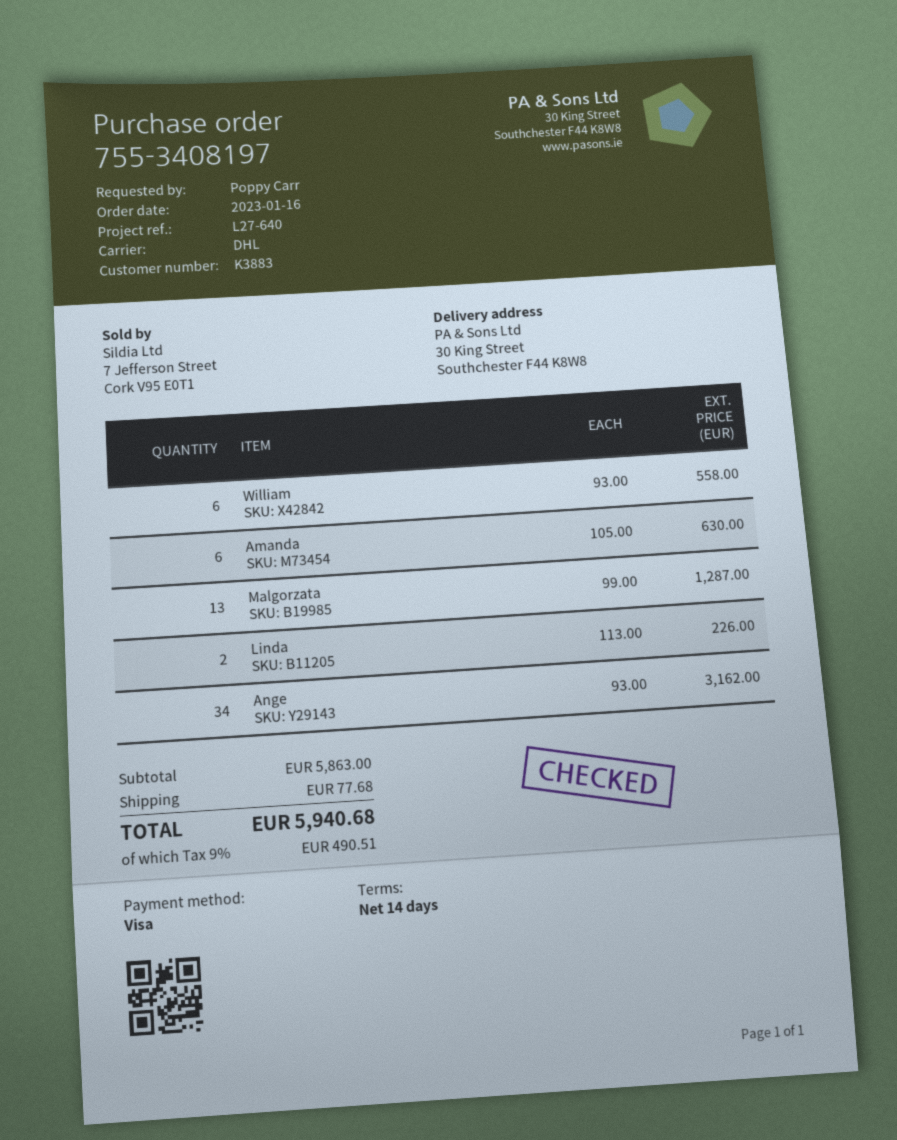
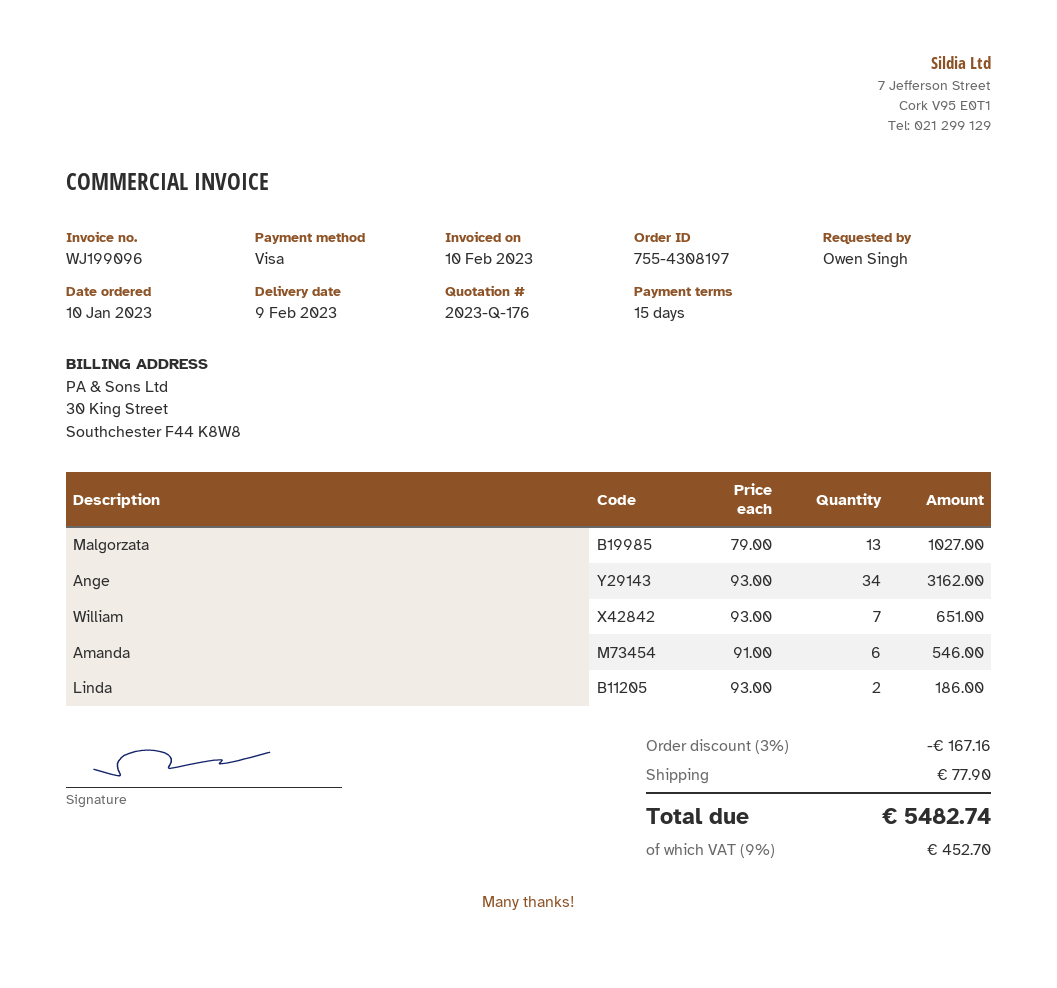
order number: 755-3408197 -> 755-4308197
order date: 2023-01-16 -> 2023-01-10
payment terms: 14 days -> 15 days
ordered by: Poppy Carr -> Owen Singh
William: 6 x 93.00 = 558.00 -> 7 x 93.00 = 651.00
Amanda: 6 x 105.00 = 630.00 -> 6 x 91.00 = 546.00
Malgorzata: 13 x 99.00 = 1287.00 -> 13 x 79.00 = 1027.00
Linda: 2 x 113.00 = 226.00 -> 2 x 93.00 = 186.00
discount: none -> 3% = 167.16
shipping: 77.68 -> 77.90
tax: 9% = 490.51 -> 9% = 452.70
total: 5940.68 -> 5482.74

